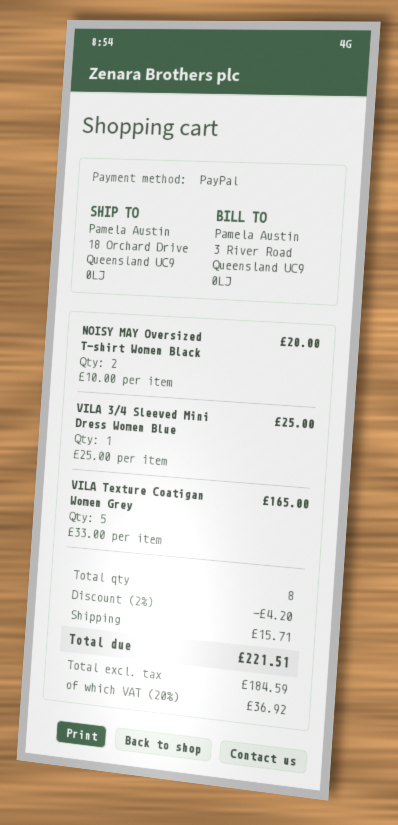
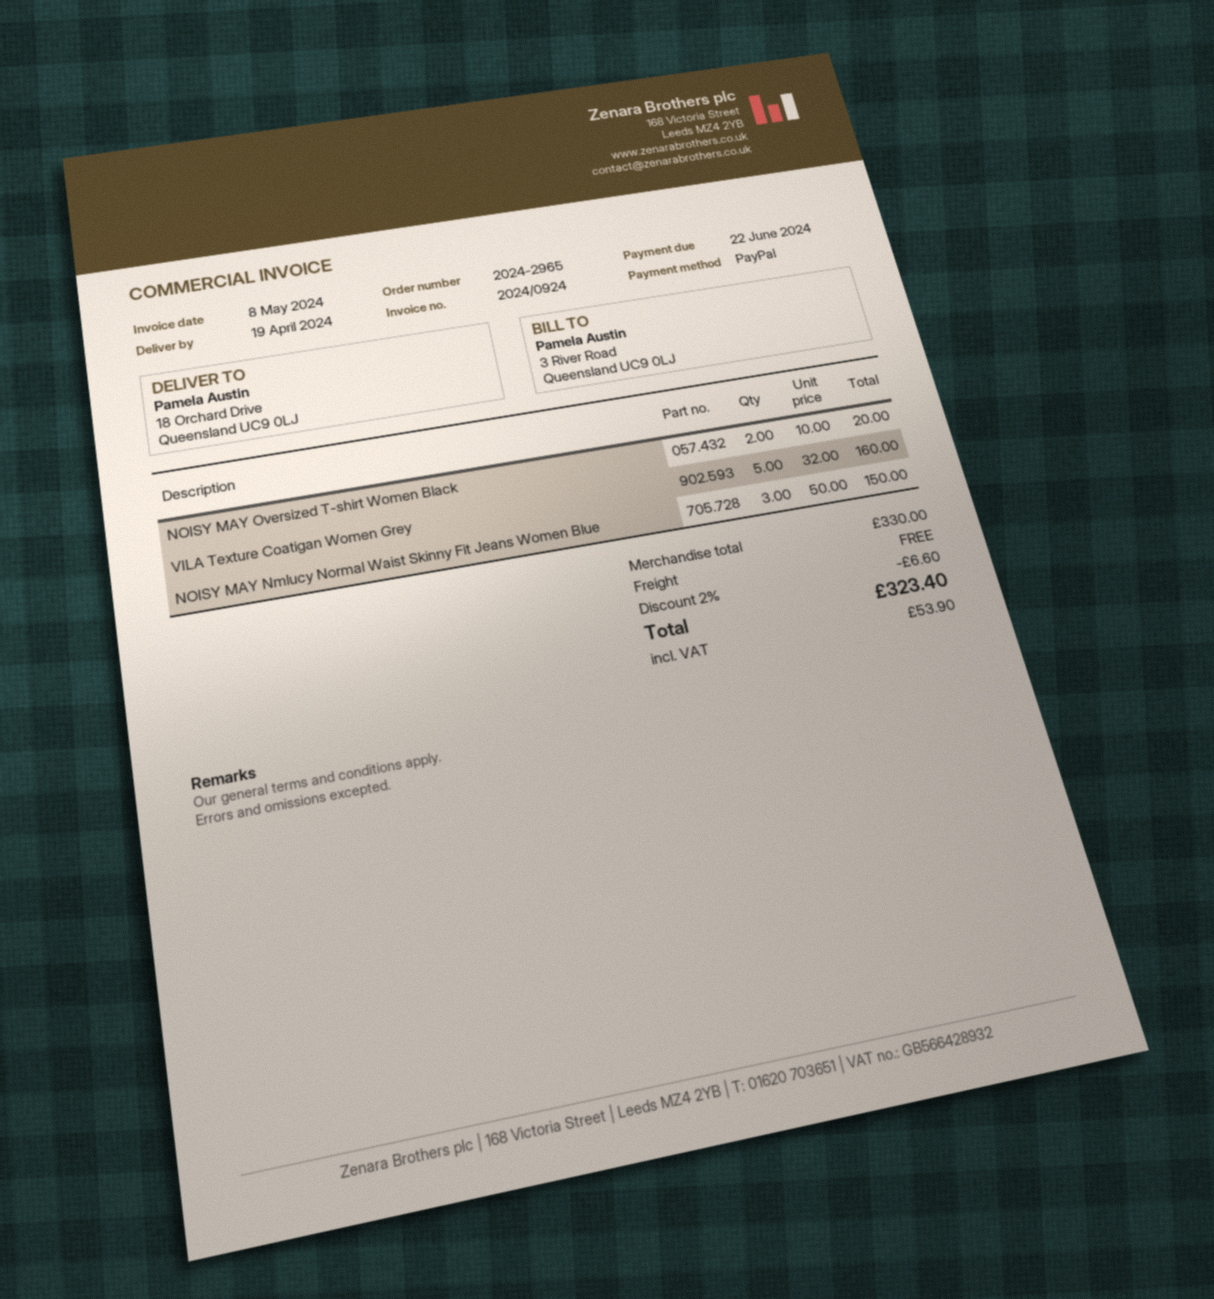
VILA 3/4 Sleeved Mini Dress Women Blue: 1 x 25.00 = 25.00 -> none
VILA Texture Coatigan Women Grey: 5 x 33.00 = 165.00 -> 5 x 32.00 = 160.00
NOISY MAY Nmlucy Normal Waist Skinny Fit Jeans Women Blue: none -> 3 x 50.00 = 150.00
discount: 2% = 4.20 -> 2% = 6.60
shipping: 15.71 -> 0.00
tax: 36.92 -> 53.90
total: 221.51 -> 323.40

